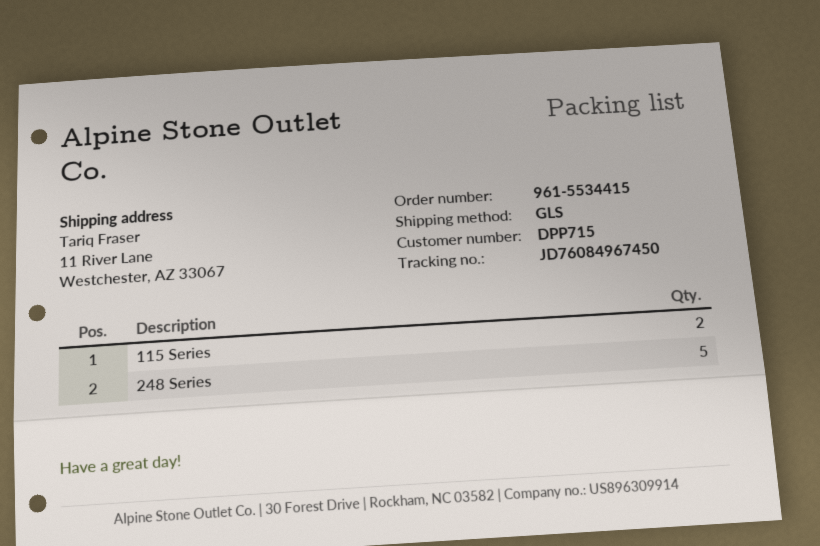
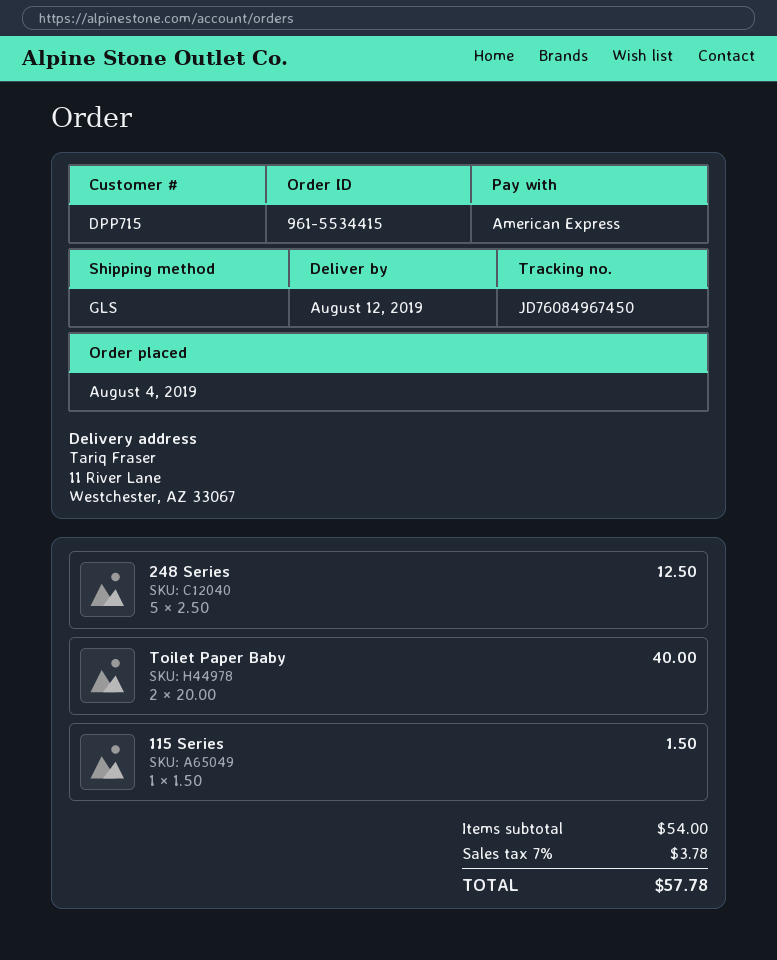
115 Series: 2 -> 1
Toilet Paper Baby: none -> 2

